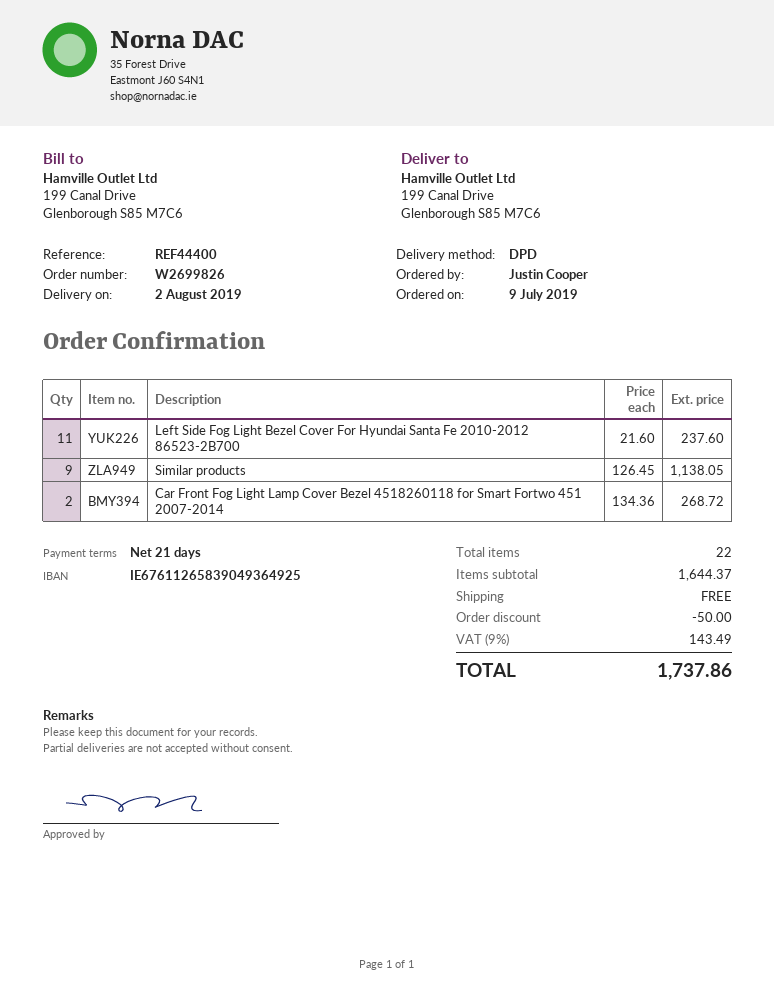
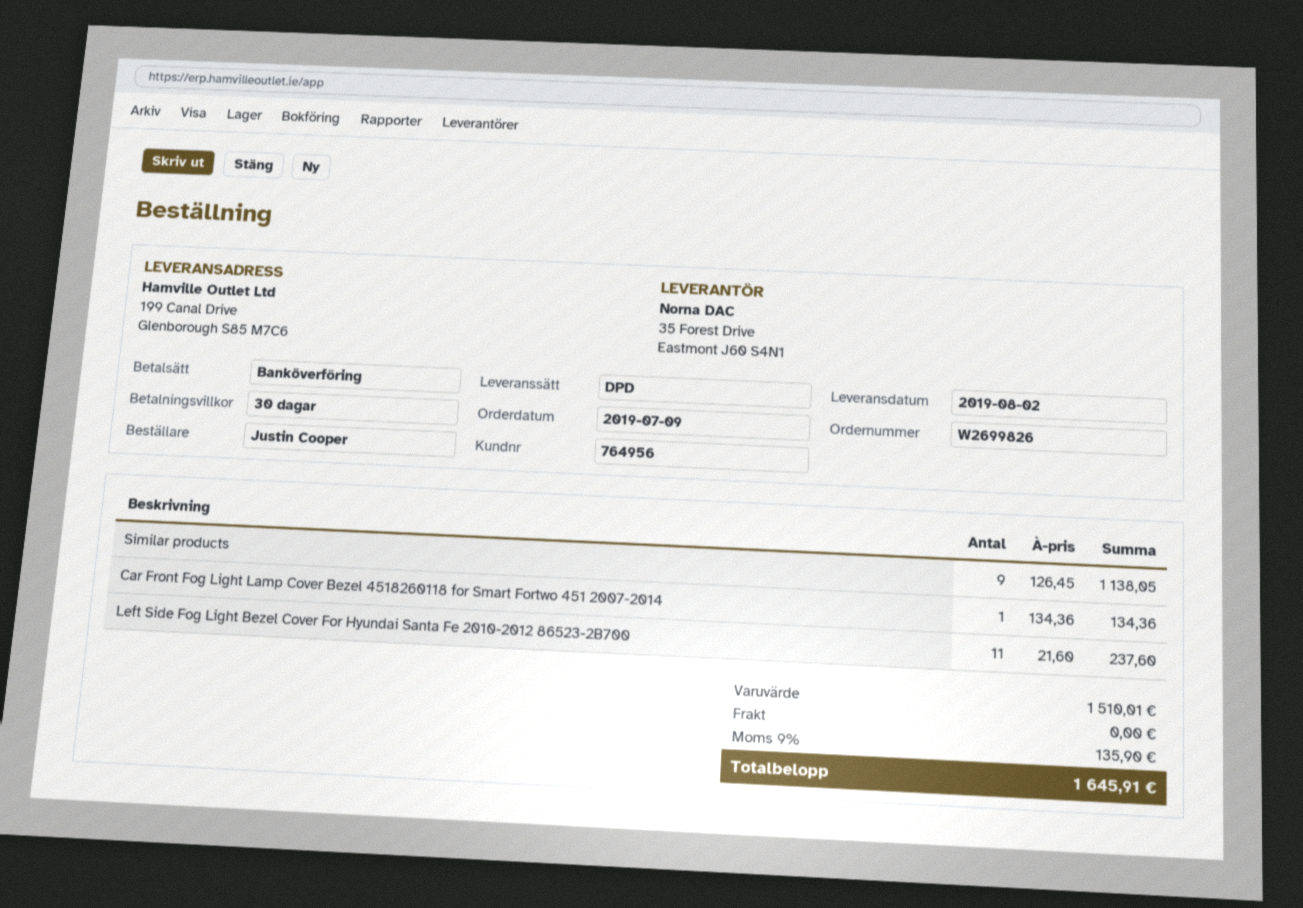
payment terms: 21 days -> 30 days
Car Front Fog Light Lamp Cover Bezel 4518260118 for Smart Fortwo 451 2007-2014: 2 x 134.36 = 268.72 -> 1 x 134.36 = 134.36
subtotal: 1644.37 -> 1510.01
discount: 50.00 -> none
tax: 9% = 143.49 -> 9% = 135.90
total: 1737.86 -> 1645.91

